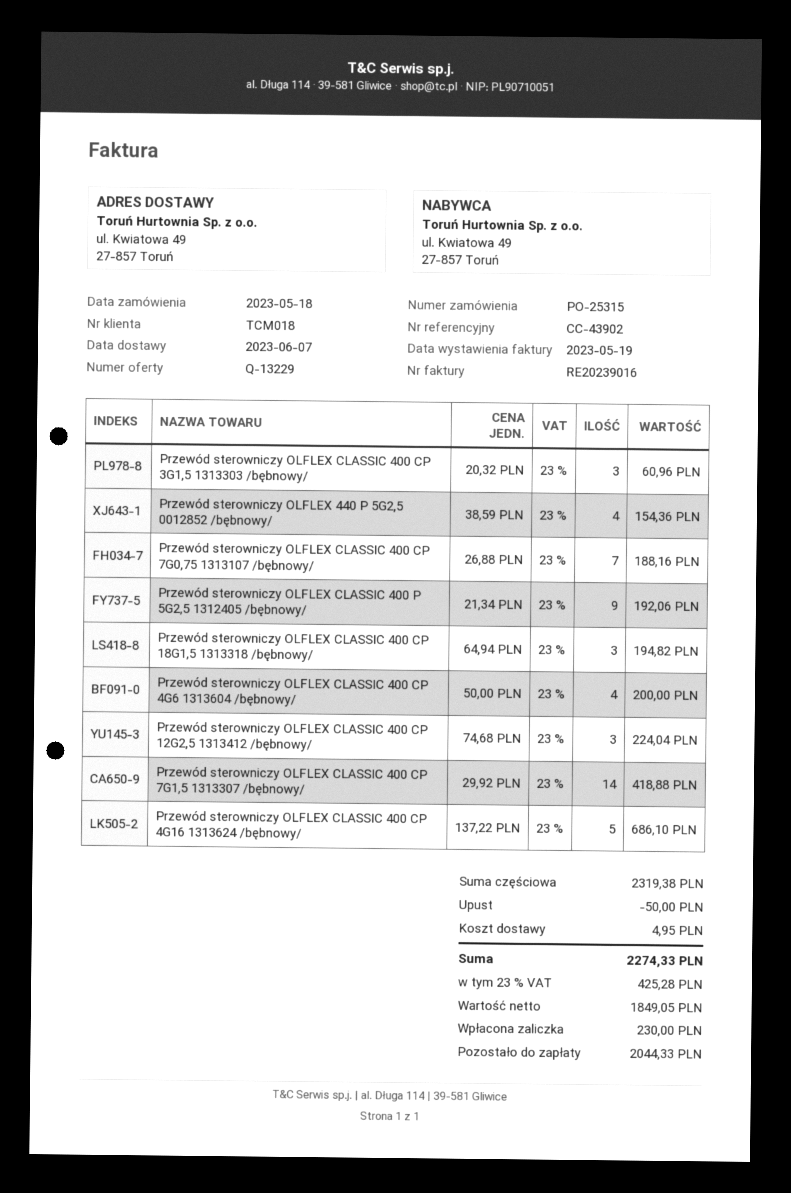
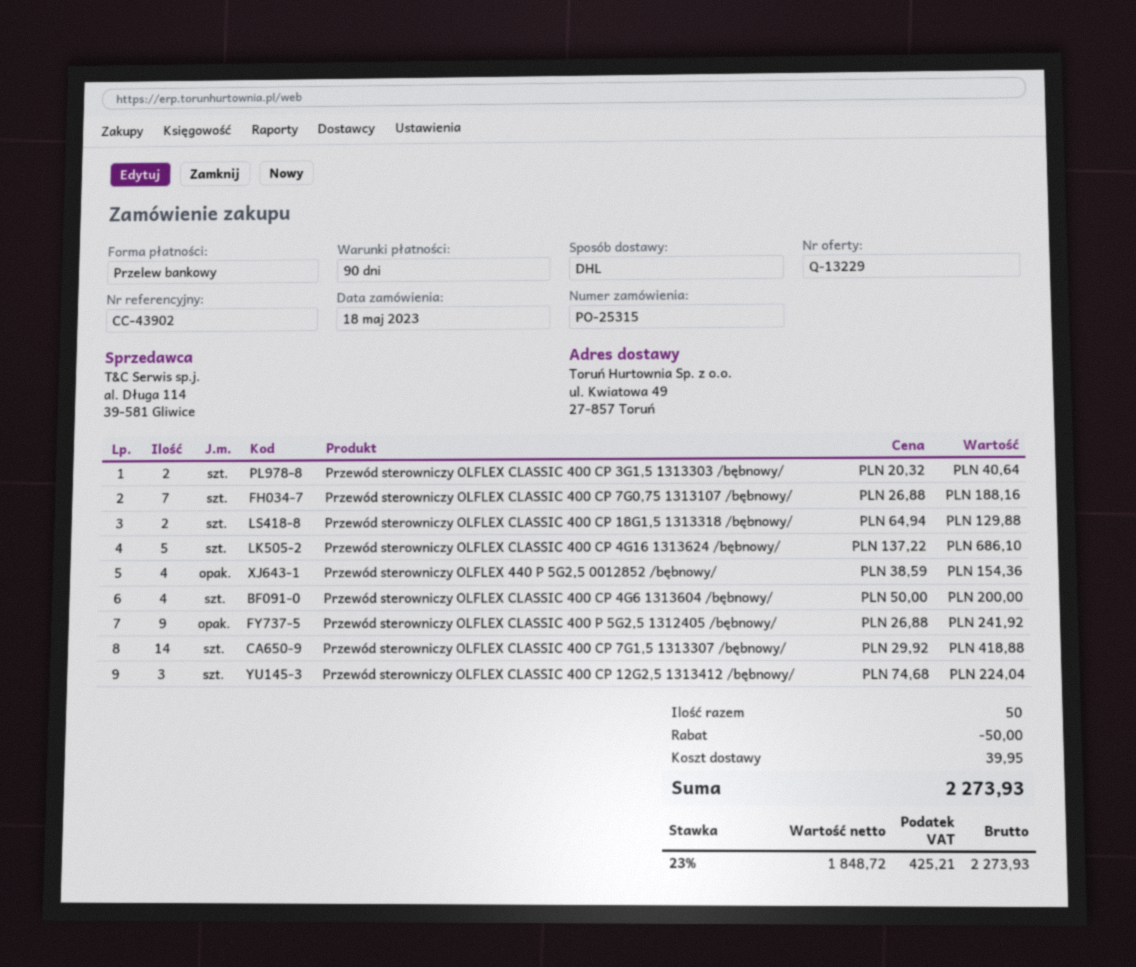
Przewód sterowniczy OLFLEX CLASSIC 400 CP 3G1,5 1313303 /bębnowy/: 3 x 20.32 = 60.96 -> 2 x 20.32 = 40.64
Przewód sterowniczy OLFLEX CLASSIC 400 P 5G2,5 1312405 /bębnowy/: 9 x 21.34 = 192.06 -> 9 x 26.88 = 241.92
Przewód sterowniczy OLFLEX CLASSIC 400 CP 18G1,5 1313318 /bębnowy/: 3 x 64.94 = 194.82 -> 2 x 64.94 = 129.88
shipping: 4.95 -> 39.95
net: 1849.05 -> 1848.72
tax: 23% = 425.28 -> 23% = 425.21
total: 2274.33 -> 2273.93

